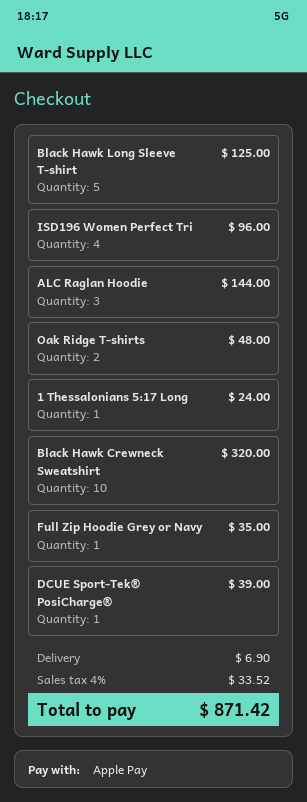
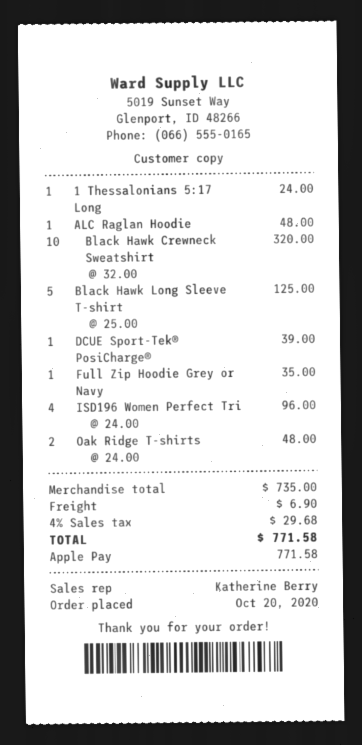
ALC Raglan Hoodie: 3 for 144.00 -> 1 for 48.00
tax: 4% = 33.52 -> 4% = 29.68
total: 871.42 -> 771.58

